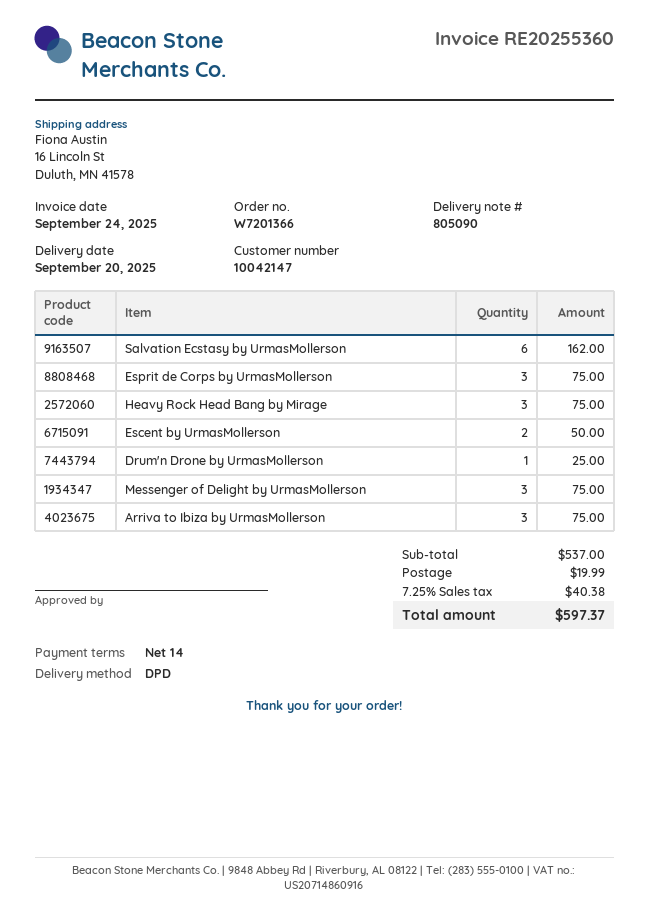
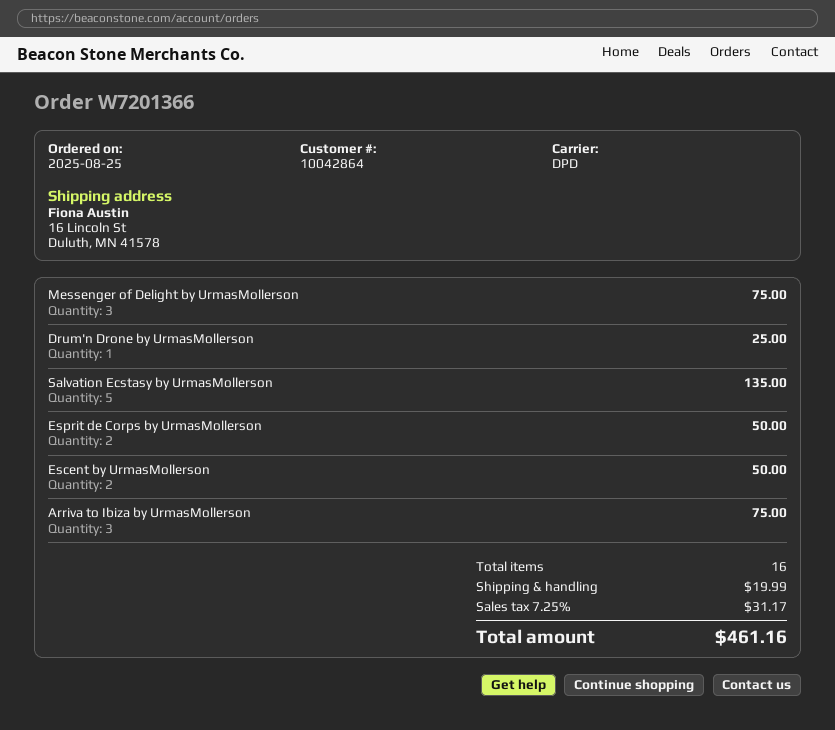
customer number: 10042147 -> 10042864
Salvation Ecstasy by UrmasMollerson: 6 for 162.00 -> 5 for 135.00
Esprit de Corps by UrmasMollerson: 3 for 75.00 -> 2 for 50.00
Heavy Rock Head Bang by Mirage: 3 for 75.00 -> none
tax: 7.25% = 40.38 -> 7.25% = 31.17
total: 597.37 -> 461.16

